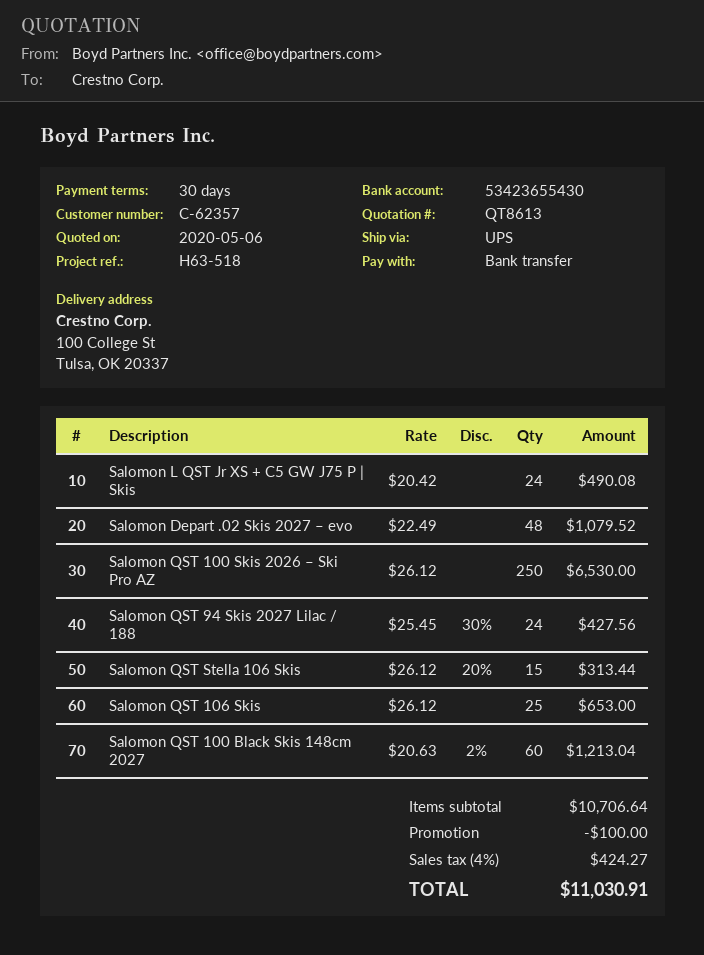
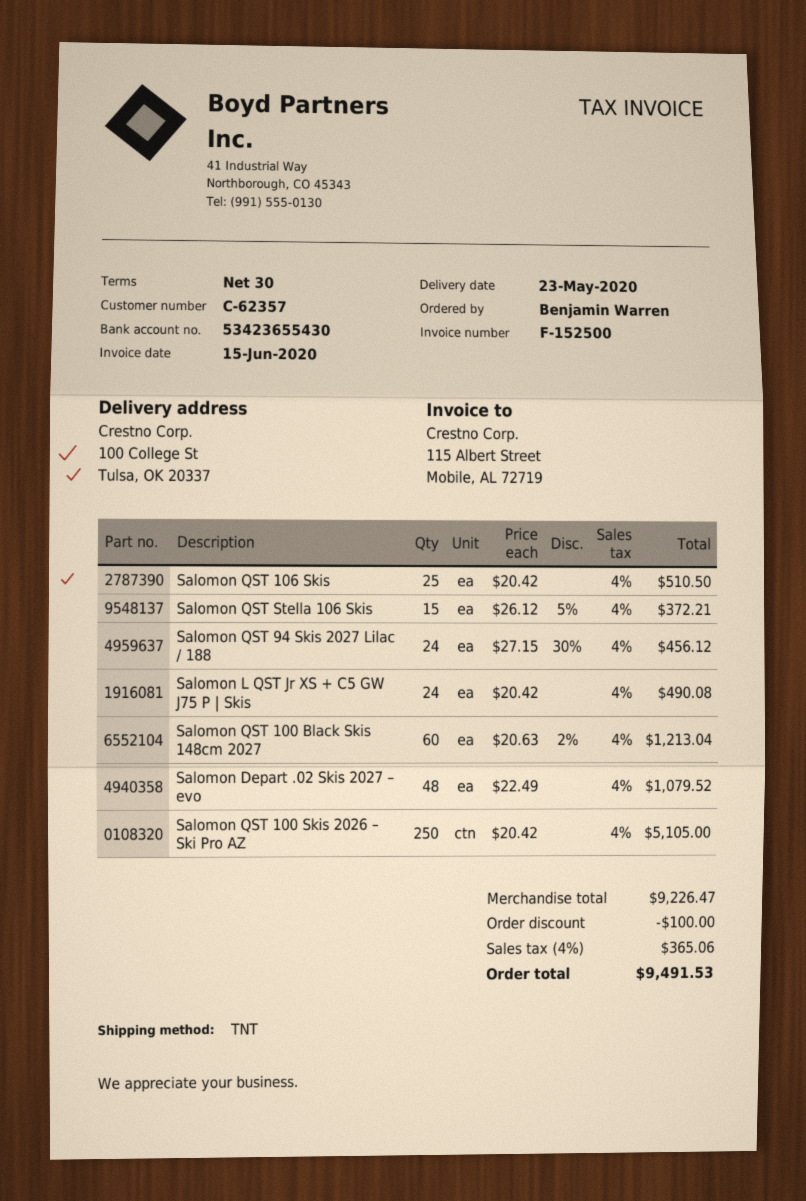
shipping method: UPS -> TNT
Salomon QST 100 Skis 2026 – Ski Pro AZ: 250 x 26.12 = 6530.00 -> 250 x 20.42 = 5105.00
Salomon QST 94 Skis 2027 Lilac / 188: 24 x 25.45 - 30% = 427.56 -> 24 x 27.15 - 30% = 456.12
Salomon QST Stella 106 Skis: 15 x 26.12 - 20% = 313.44 -> 15 x 26.12 - 5% = 372.21
Salomon QST 106 Skis: 25 x 26.12 = 653.00 -> 25 x 20.42 = 510.50
subtotal: 10706.64 -> 9226.47
tax: 4% = 424.27 -> 4% = 365.06
total: 11030.91 -> 9491.53

